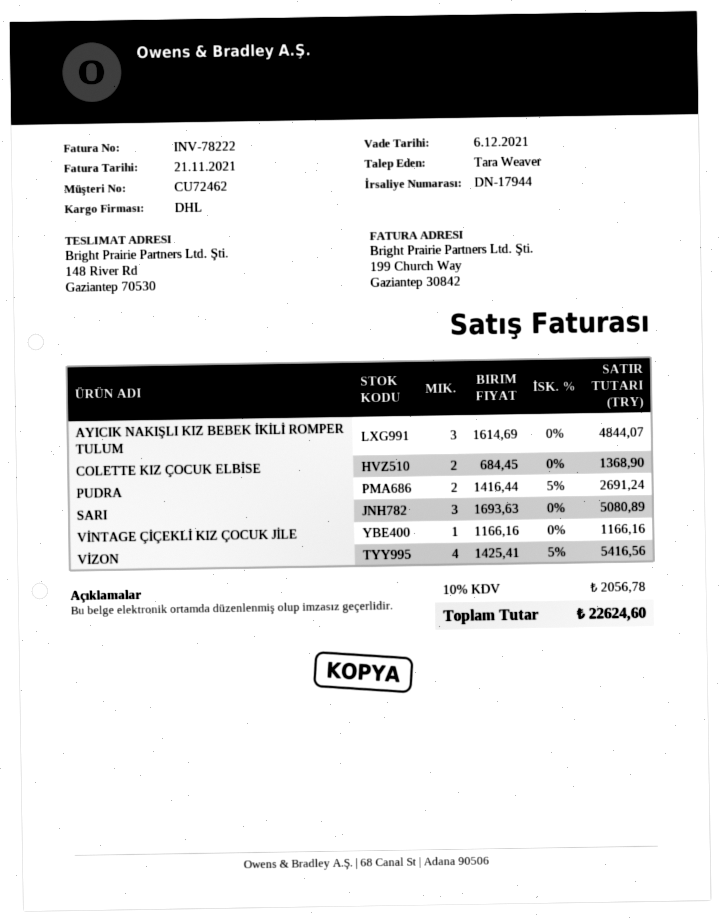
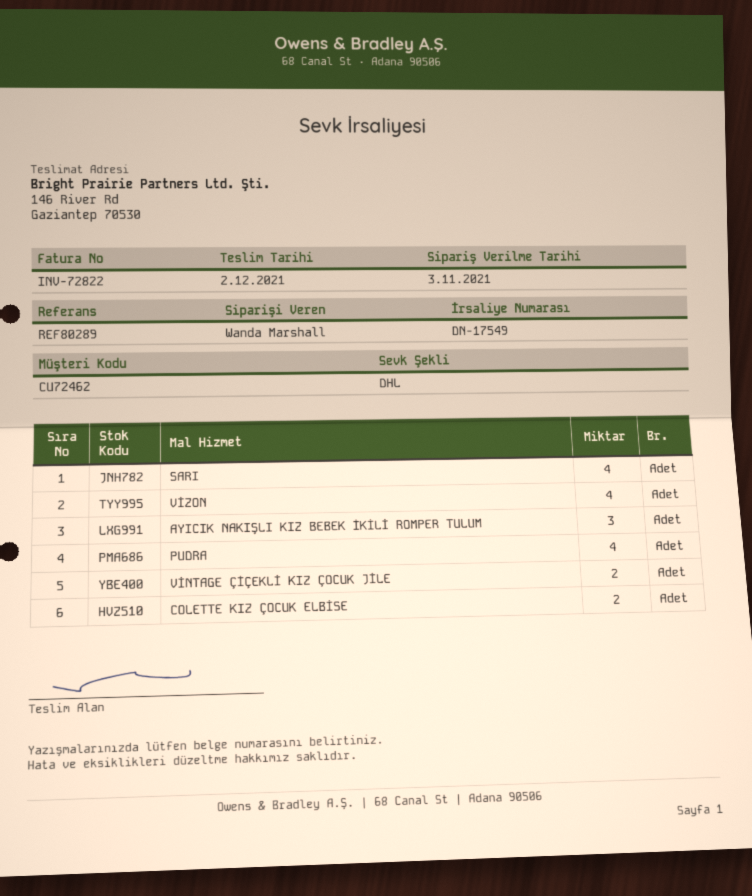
delivery note number: DN-17944 -> DN-17549
invoice number: INV-78222 -> INV-72822
ordered by: Tara Weaver -> Wanda Marshall
ship to: 148 River Rd, Gaziantep 70530 -> 146 River Rd, Gaziantep 70530
PUDRA: 2 -> 4
SARI: 3 -> 4
VİNTAGE ÇİÇEKLİ KIZ ÇOCUK JİLE: 1 -> 2

